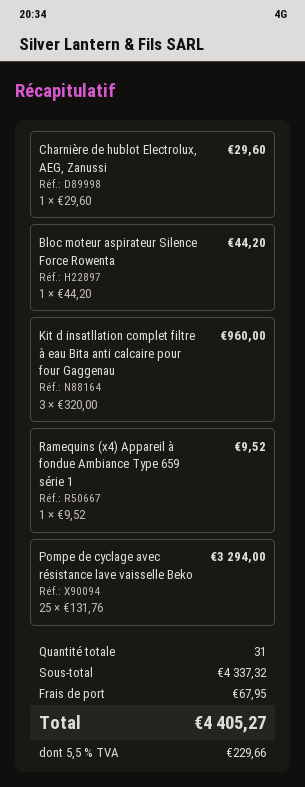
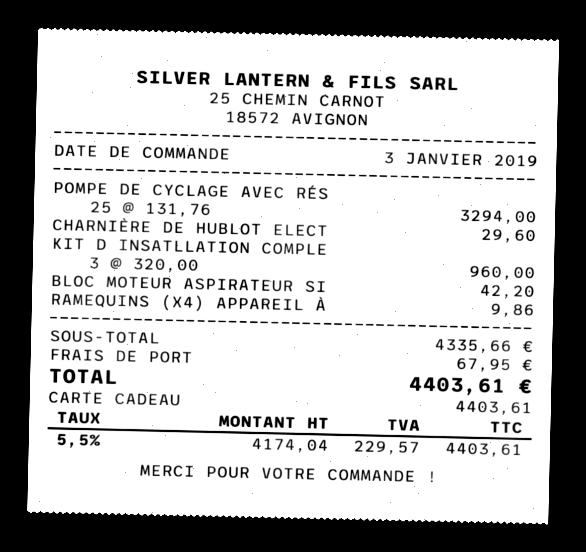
Bloc moteur aspirateur Silence Force Rowenta: 1 x 44.20 = 44.20 -> 1 x 42.20 = 42.20
Ramequins (x4) Appareil à fondue Ambiance Type 659 série 1: 1 x 9.52 = 9.52 -> 1 x 9.86 = 9.86
subtotal: 4337.32 -> 4335.66
tax: 5.5% = 229.66 -> 5.5% = 229.57
total: 4405.27 -> 4403.61

